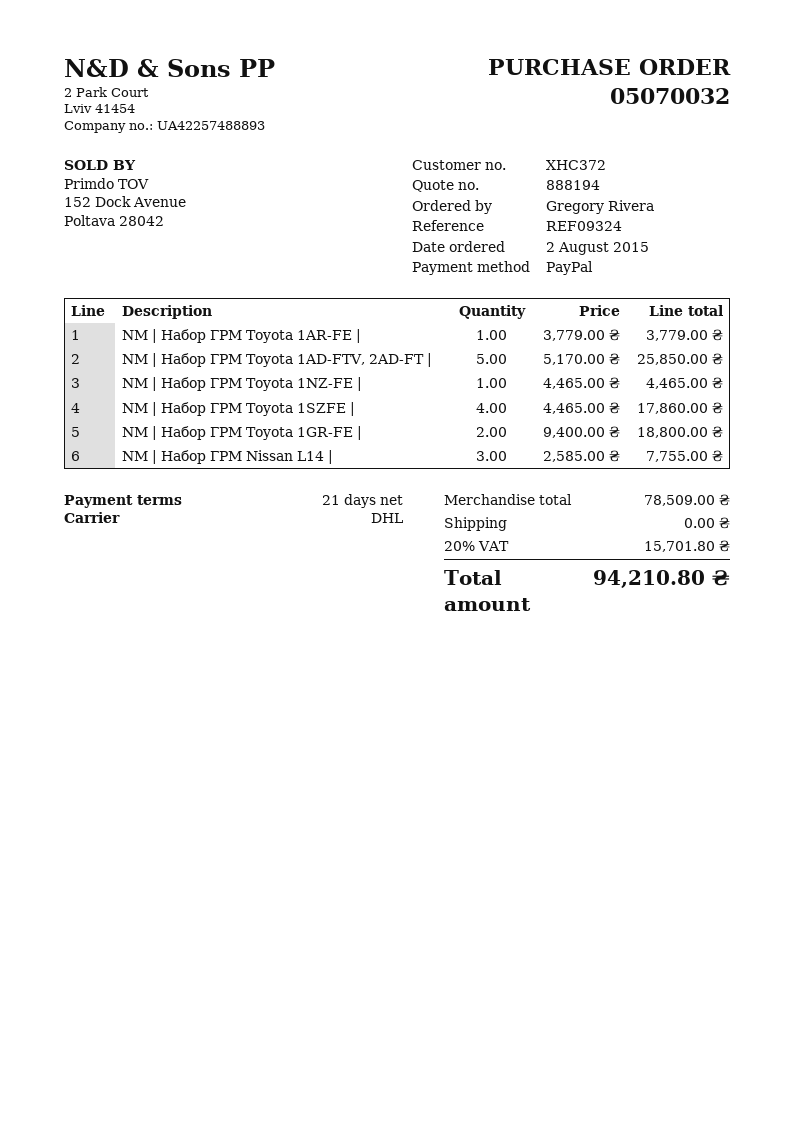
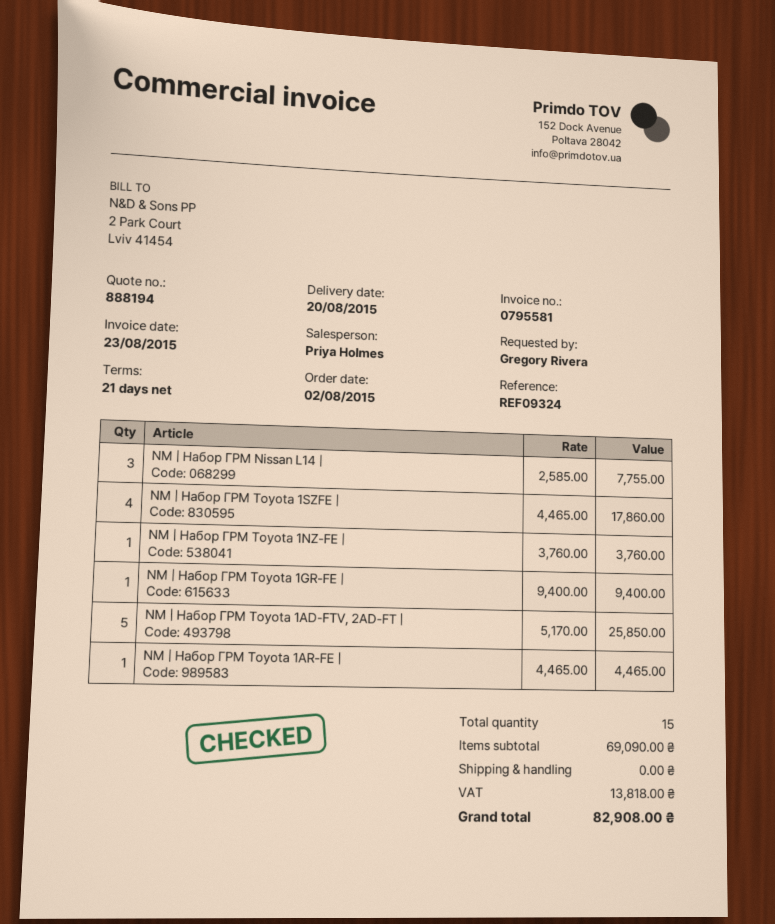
NM | Набор ГРМ Toyota 1AR-FE |: 1 x 3779.00 = 3779.00 -> 1 x 4465.00 = 4465.00
NM | Набор ГРМ Toyota 1NZ-FE |: 1 x 4465.00 = 4465.00 -> 1 x 3760.00 = 3760.00
NM | Набор ГРМ Toyota 1GR-FE |: 2 x 9400.00 = 18800.00 -> 1 x 9400.00 = 9400.00
subtotal: 78509.00 -> 69090.00
tax: 15701.80 -> 13818.00
total: 94210.80 -> 82908.00

